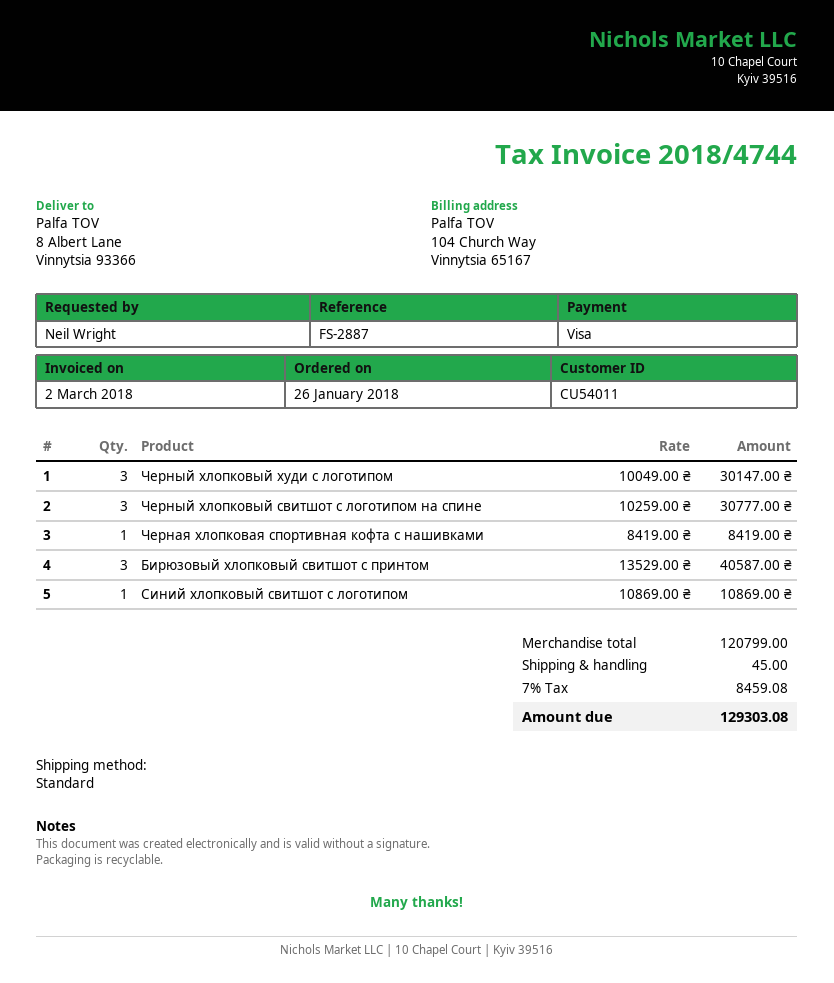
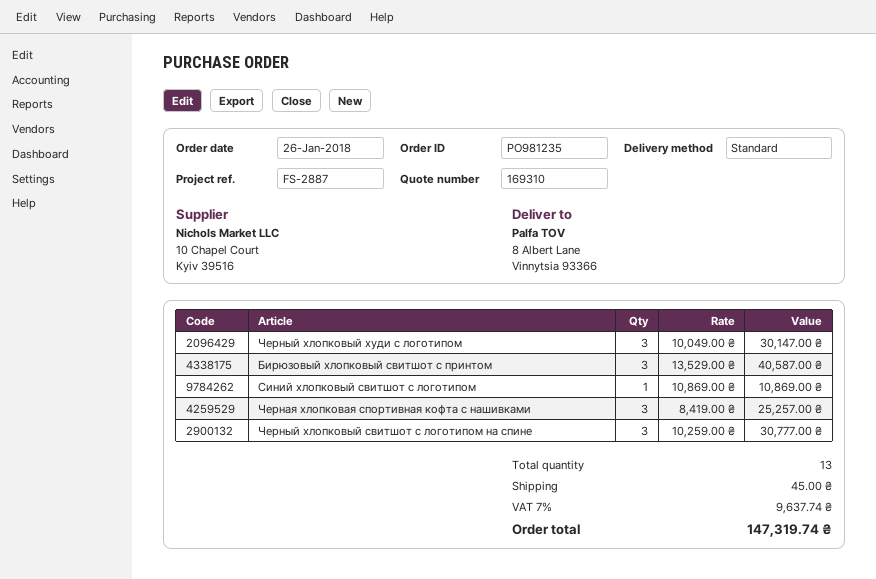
Черная хлопковая спортивная кофта с нашивками: 1 x 8419.00 = 8419.00 -> 3 x 8419.00 = 25257.00
tax: 7% = 8459.08 -> 7% = 9637.74
total: 129303.08 -> 147319.74

